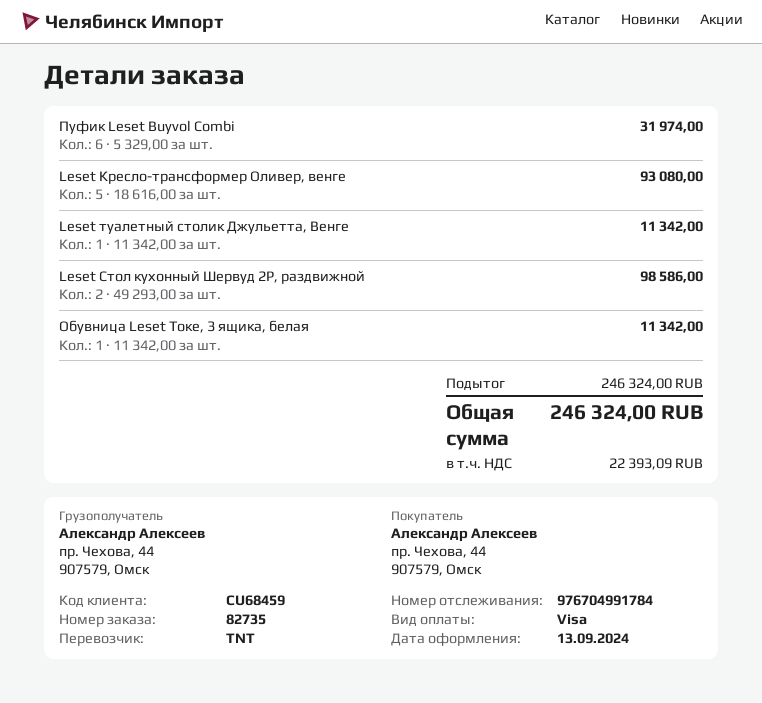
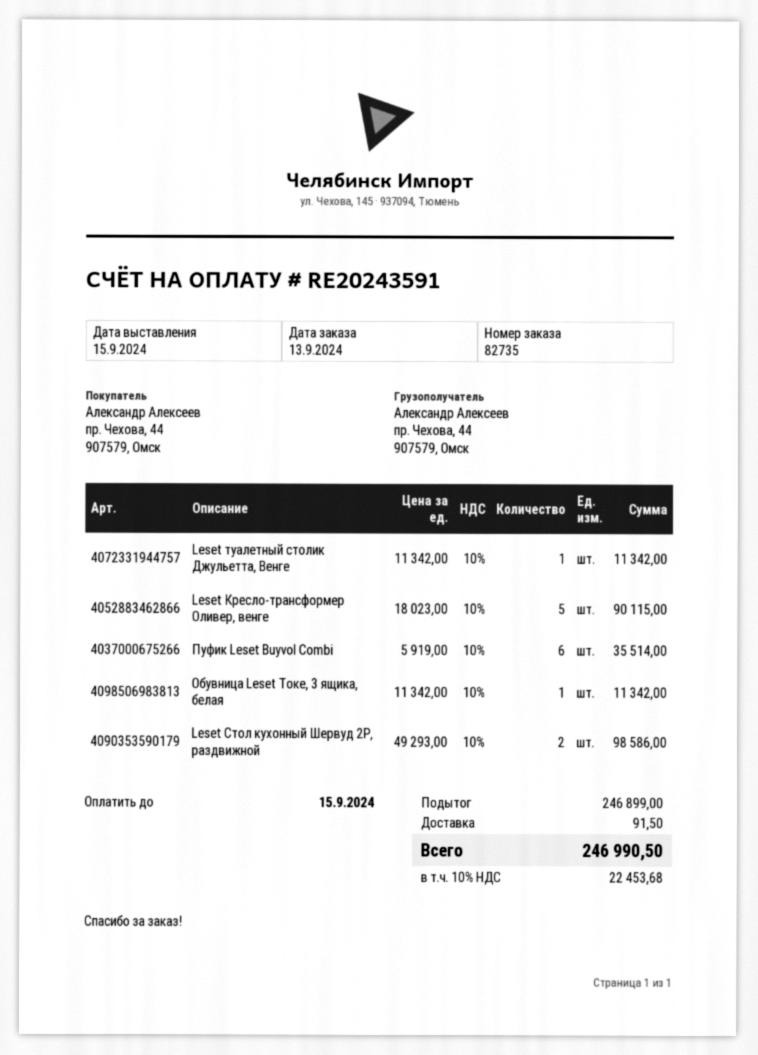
Пуфик Leset Buyvol Combi: 6 x 5329.00 = 31974.00 -> 6 x 5919.00 = 35514.00
Leset Кресло-трансформер Оливер, венге: 5 x 18616.00 = 93080.00 -> 5 x 18023.00 = 90115.00
subtotal: 246324.00 -> 246899.00
shipping: none -> 91.50
tax: 22393.09 -> 22453.68
total: 246324.00 -> 246990.50

